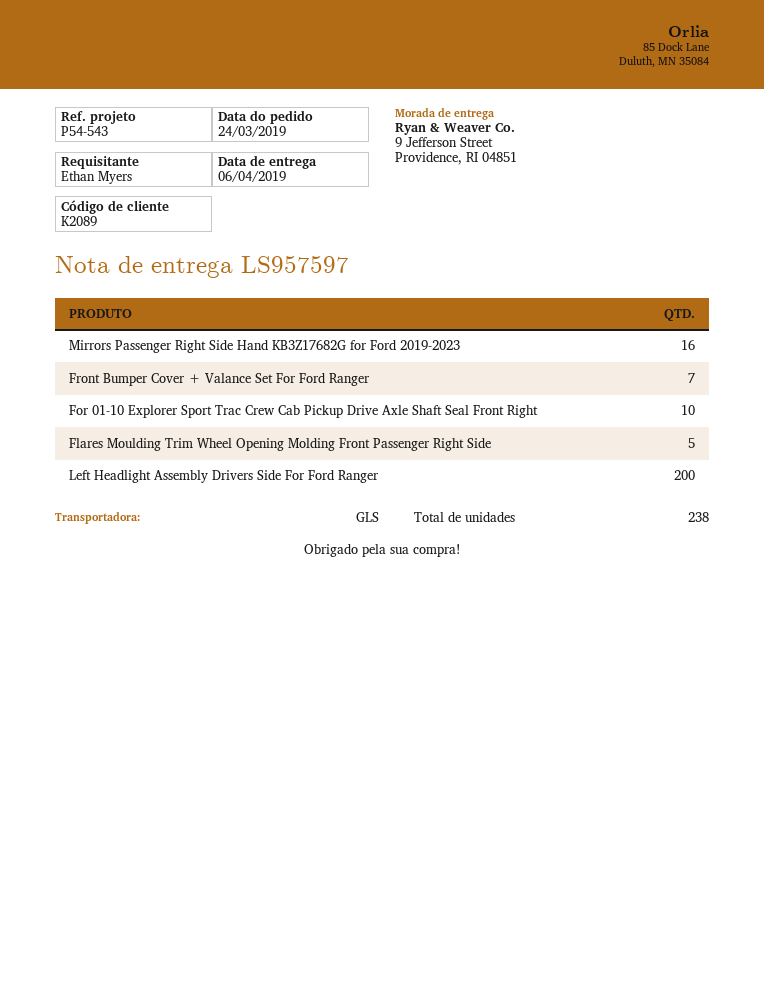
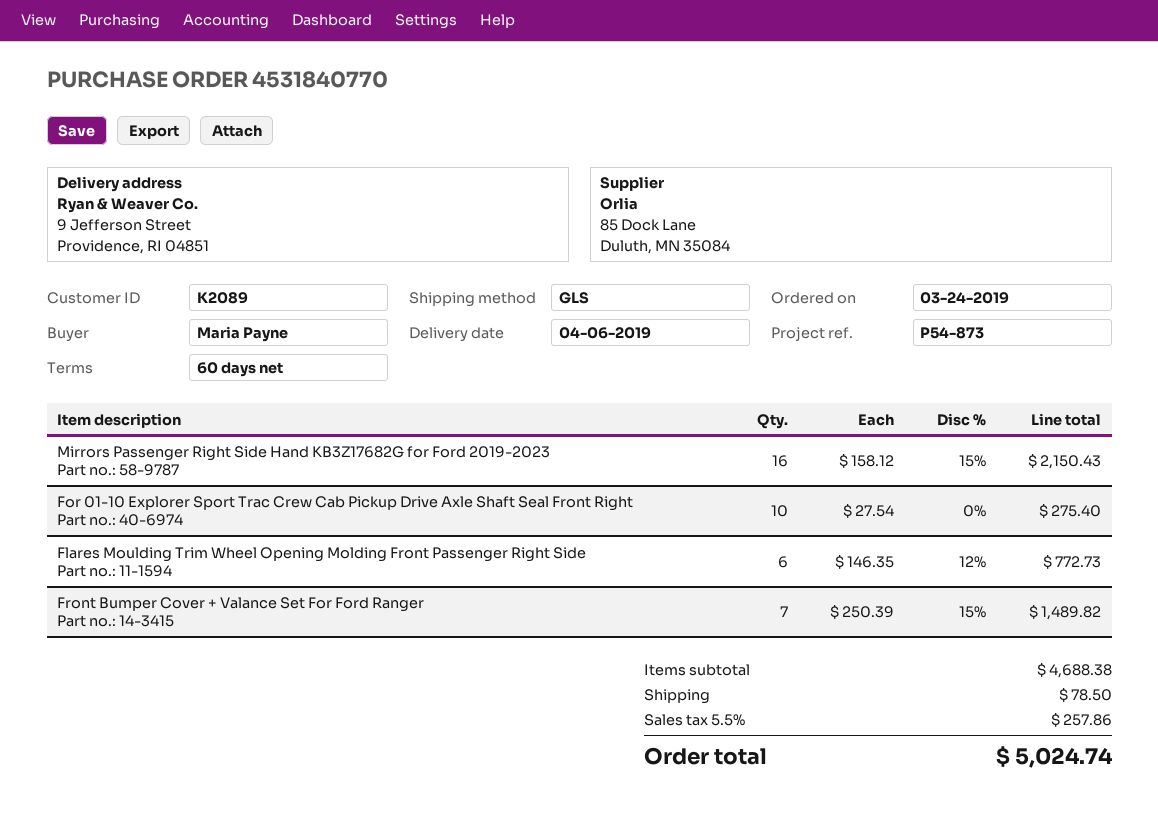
reference: P54-543 -> P54-873
ordered by: Ethan Myers -> Maria Payne
Flares Moulding Trim Wheel Opening Molding Front Passenger Right Side: 5 -> 6
Left Headlight Assembly Drivers Side For Ford Ranger: 200 -> none

